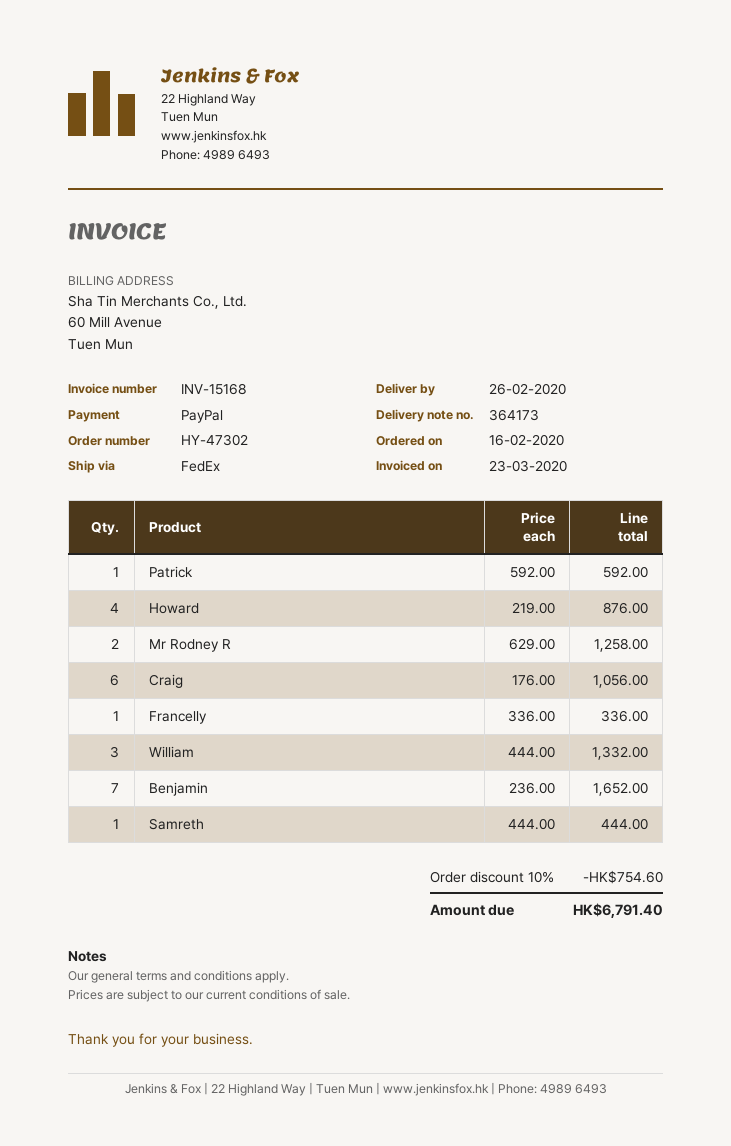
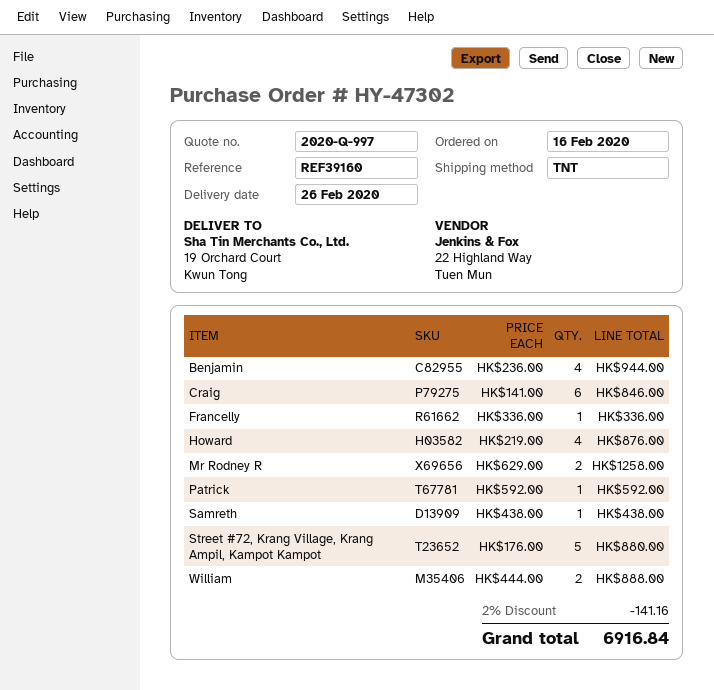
shipping method: FedEx -> TNT
Craig: 6 x 176.00 = 1056.00 -> 6 x 141.00 = 846.00
William: 3 x 444.00 = 1332.00 -> 2 x 444.00 = 888.00
Benjamin: 7 x 236.00 = 1652.00 -> 4 x 236.00 = 944.00
Samreth: 1 x 444.00 = 444.00 -> 1 x 438.00 = 438.00
Street #72, Krang Village, Krang Ampil, Kampot Kampot: none -> 5 x 176.00 = 880.00
discount: 10% = 754.60 -> 2% = 141.16
total: 6791.40 -> 6916.84

